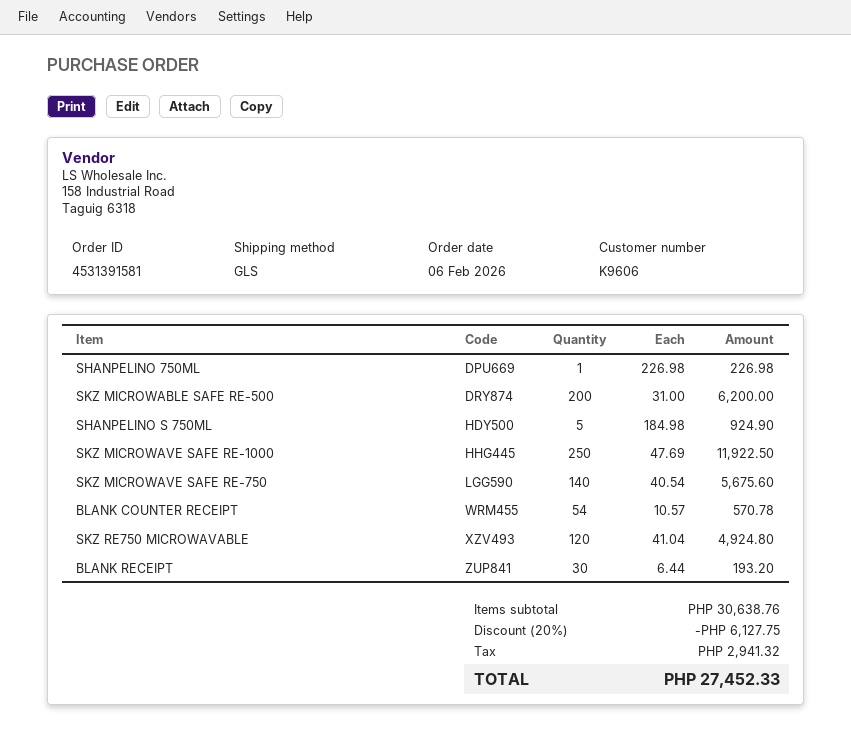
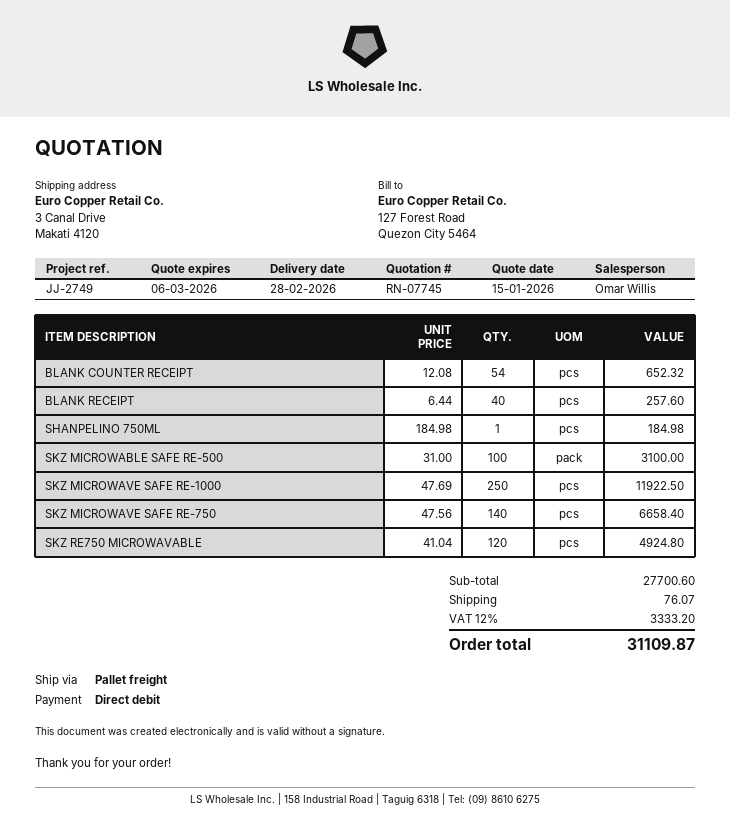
shipping method: GLS -> pallet freight
SHANPELINO 750ML: 1 x 226.98 = 226.98 -> 1 x 184.98 = 184.98
SKZ MICROWABLE SAFE RE-500: 200 x 31.00 = 6200.00 -> 100 x 31.00 = 3100.00
SHANPELINO S 750ML: 5 x 184.98 = 924.90 -> none
SKZ MICROWAVE SAFE RE-750: 140 x 40.54 = 5675.60 -> 140 x 47.56 = 6658.40
BLANK COUNTER RECEIPT: 54 x 10.57 = 570.78 -> 54 x 12.08 = 652.32
BLANK RECEIPT: 30 x 6.44 = 193.20 -> 40 x 6.44 = 257.60
subtotal: 30638.76 -> 27700.60
discount: 20% = 6127.75 -> none
shipping: none -> 76.07
tax: 2941.32 -> 3333.20
total: 27452.33 -> 31109.87

